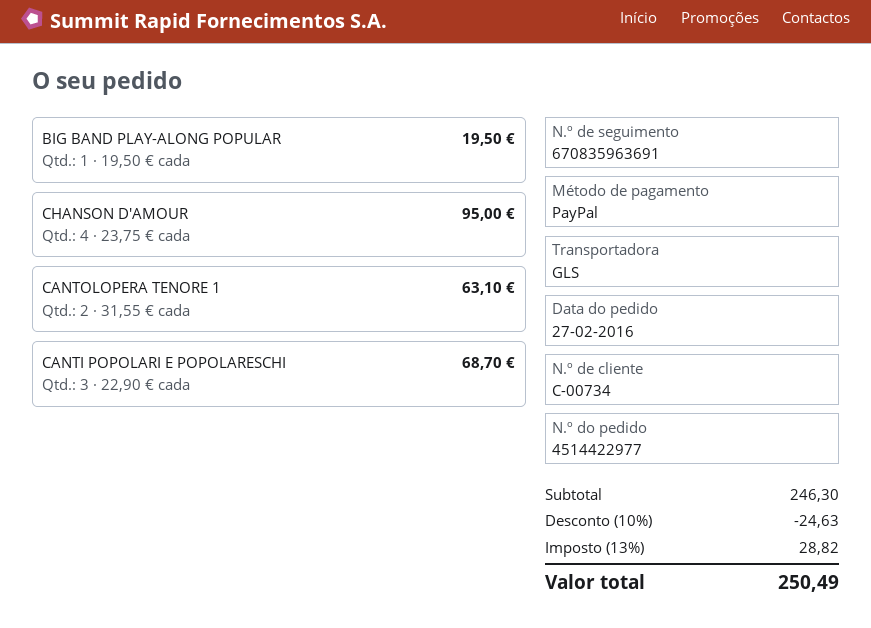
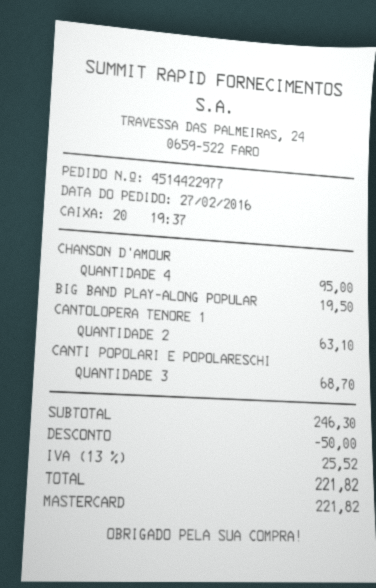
payment method: PayPal -> Mastercard
discount: 24.63 -> 50.00
tax: 13% = 28.82 -> 13% = 25.52
total: 250.49 -> 221.82

